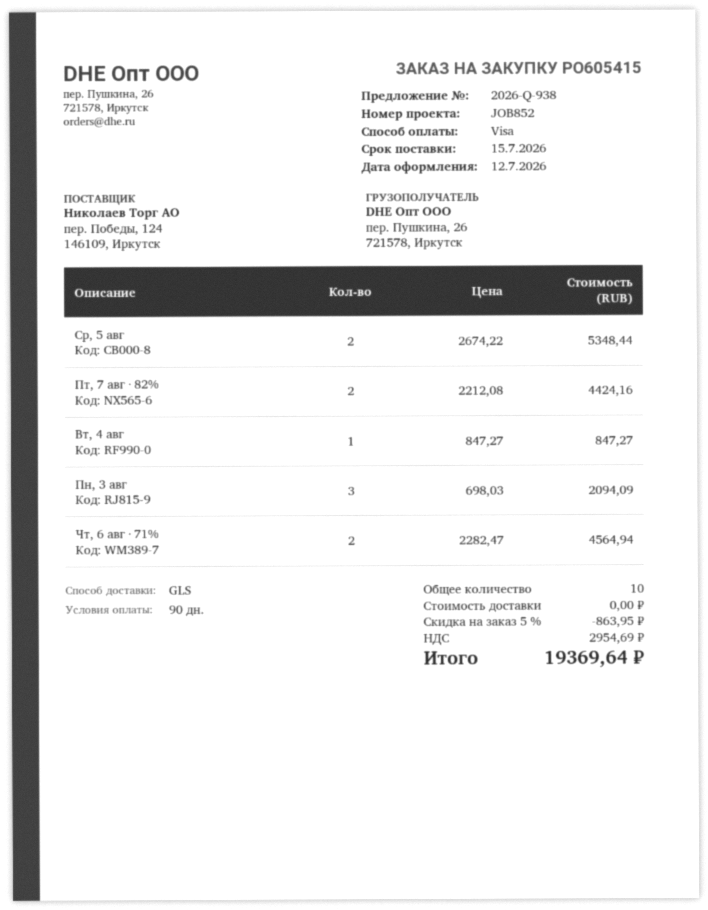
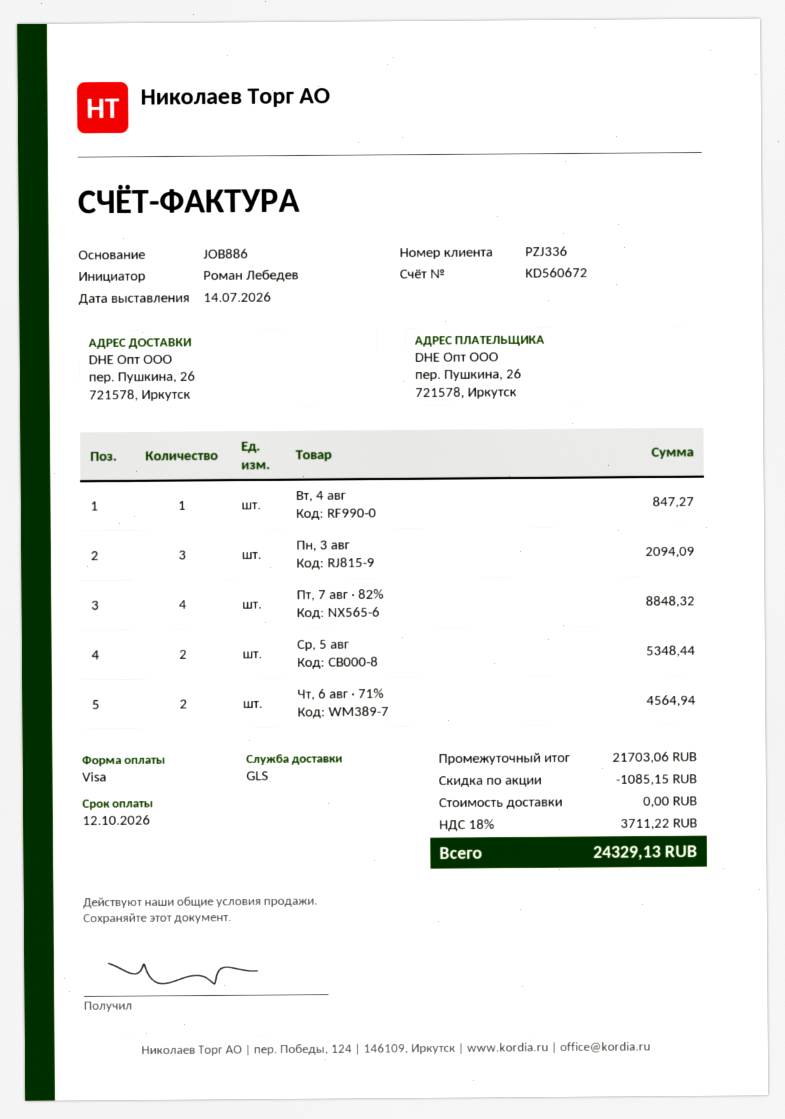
reference: JOB852 -> JOB886
Пт, 7 авг · 82%: 2 for 4424.16 -> 4 for 8848.32
discount: 863.95 -> 1085.15
tax: 2954.69 -> 3711.22
total: 19369.64 -> 24329.13

